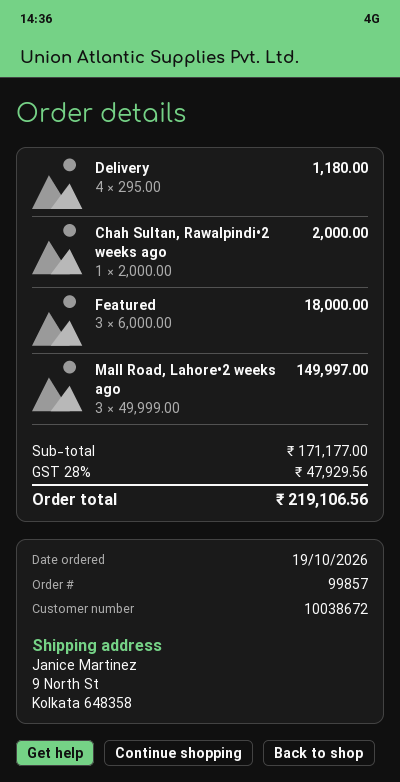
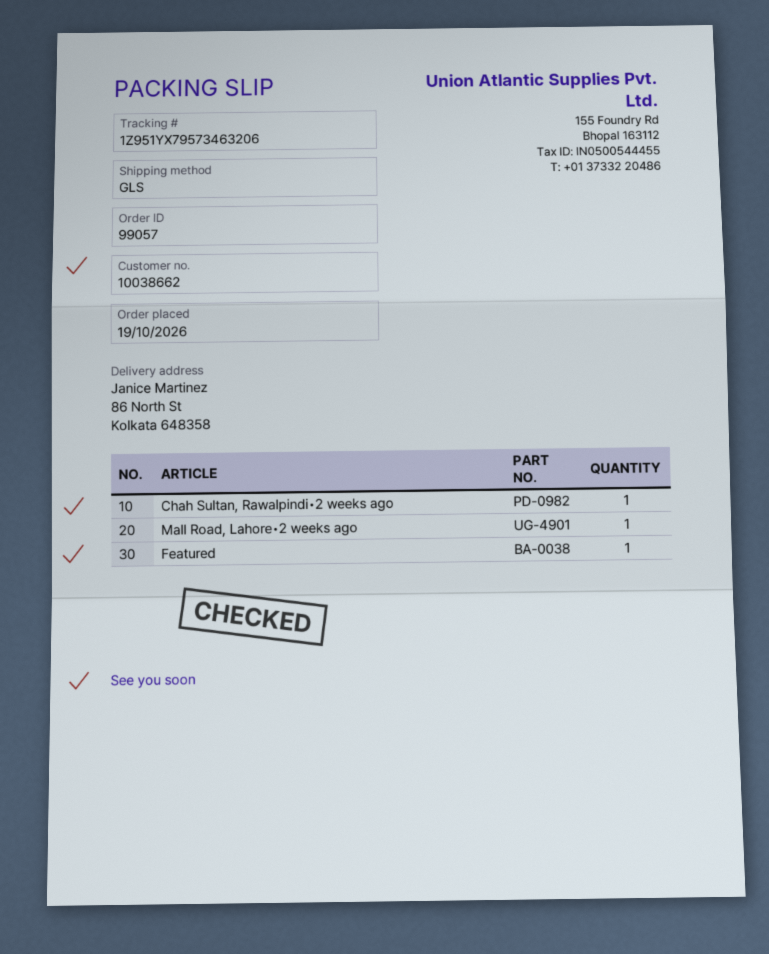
order number: 99857 -> 99057
customer number: 10038672 -> 10038662
ship to: 9 North St, Kolkata 648358 -> 86 North St, Kolkata 648358
Delivery: 4 -> none
Featured: 3 -> 1
Mall Road, Lahore•2 weeks ago: 3 -> 1

